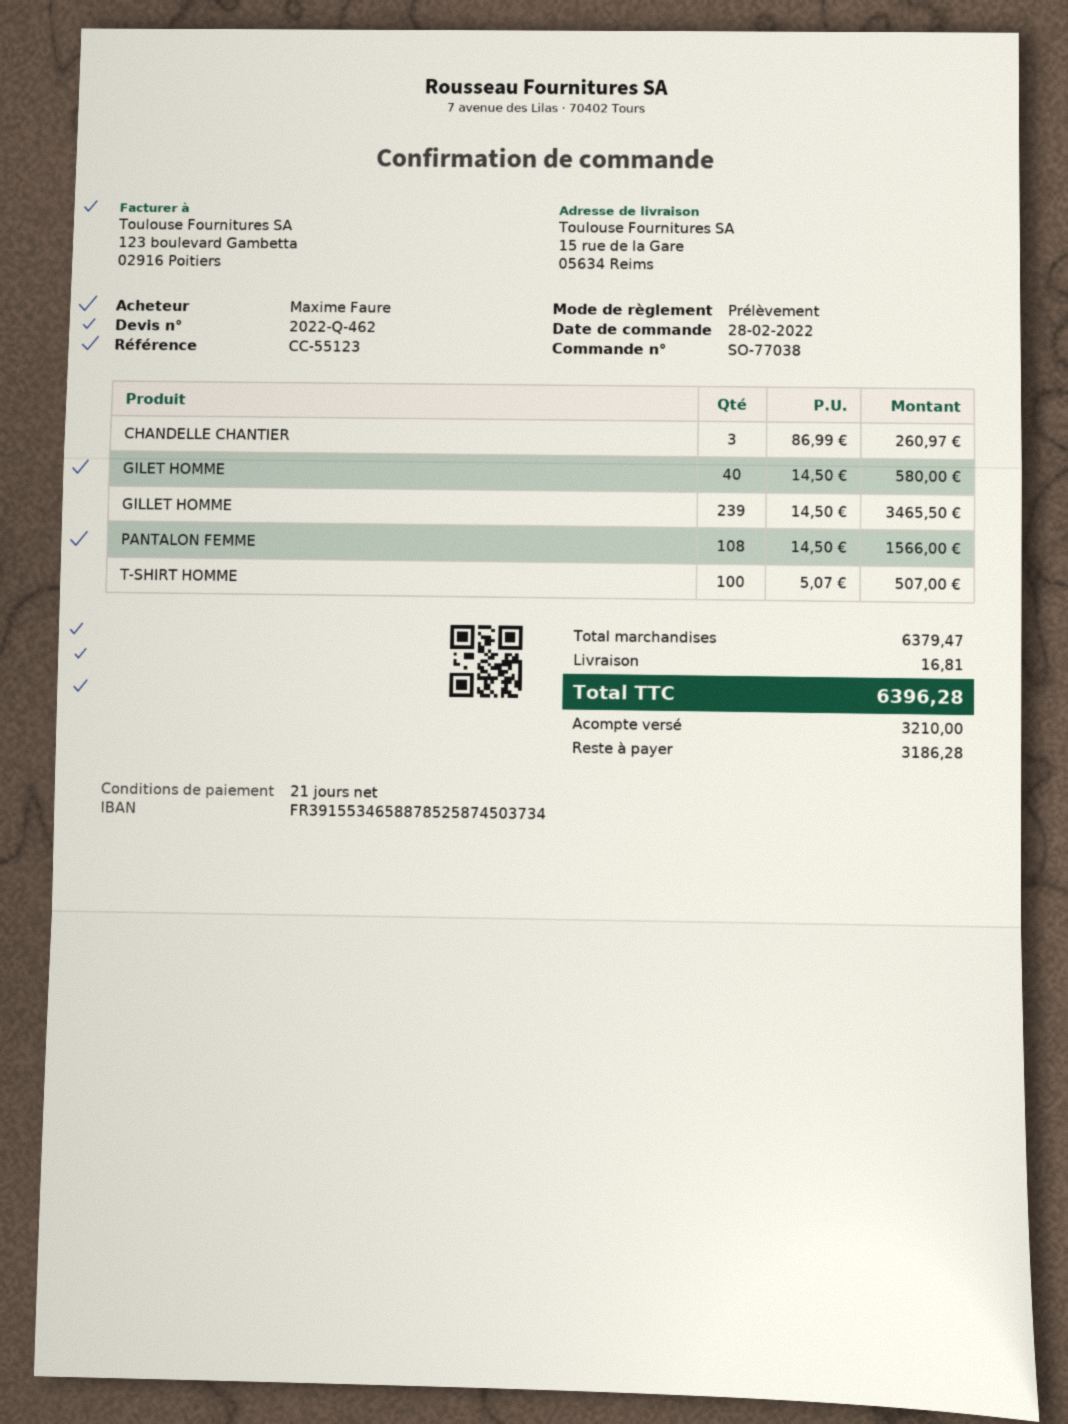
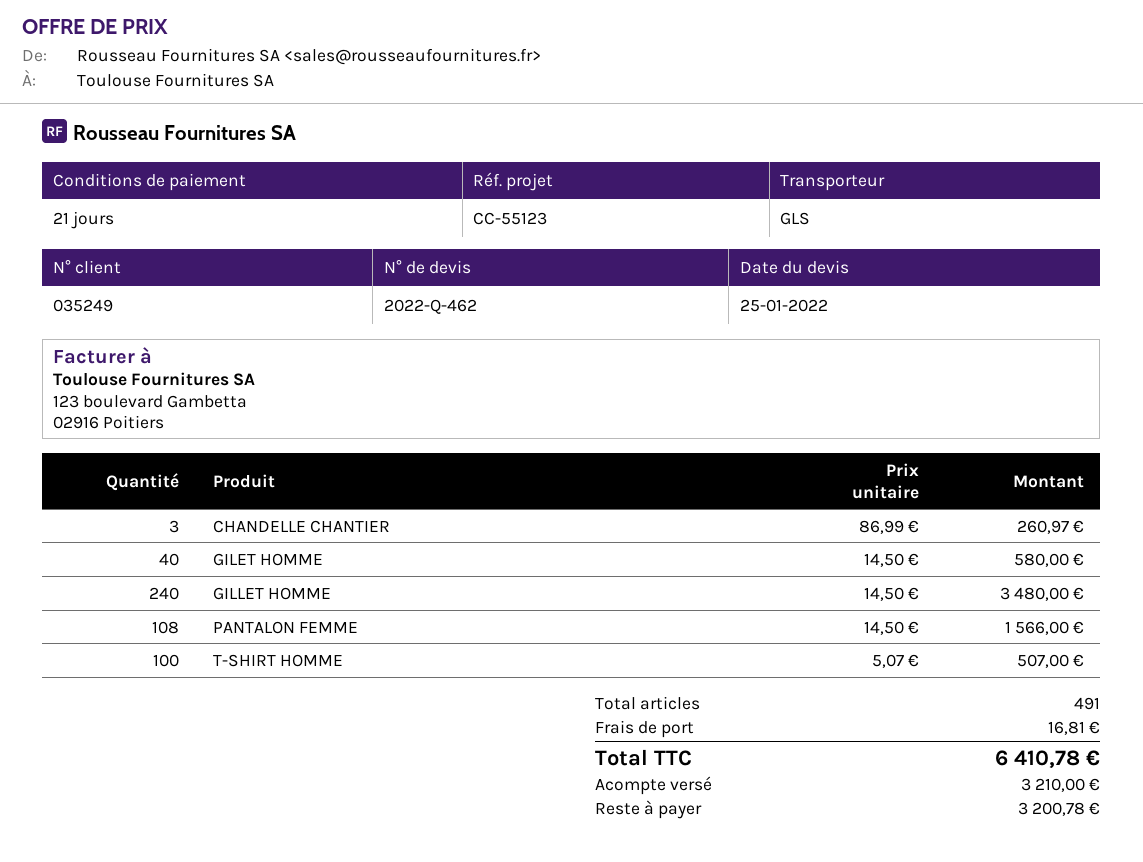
GILLET HOMME: 239 x 14.50 = 3465.50 -> 240 x 14.50 = 3480.00
total: 6396.28 -> 6410.78
balance: 3186.28 -> 3200.78

